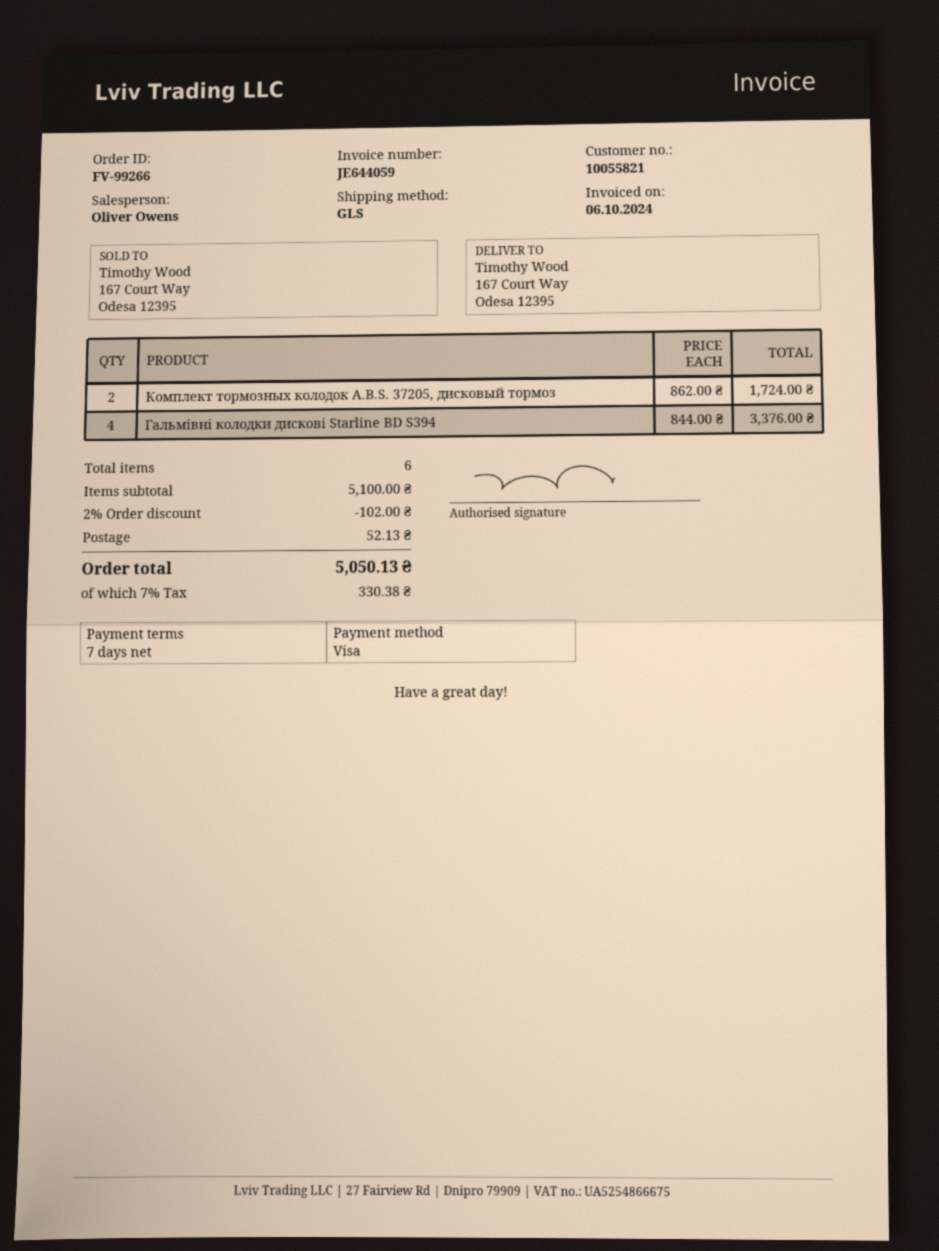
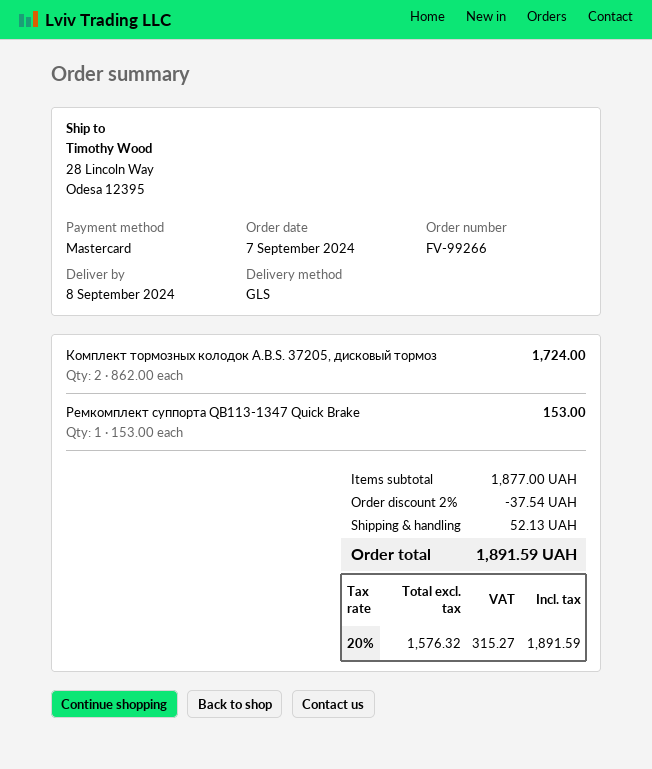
payment method: Visa -> Mastercard
ship to: 167 Court Way, Odesa 12395 -> 28 Lincoln Way, Odesa 12395
Гальмівні колодки дискові Starline BD S394: 4 x 844.00 = 3376.00 -> none
Ремкомплект суппорта QB113-1347 Quick Brake: none -> 1 x 153.00 = 153.00
subtotal: 5100.00 -> 1877.00
discount: 2% = 102.00 -> 2% = 37.54
tax: 7% = 330.38 -> 20% = 315.27
total: 5050.13 -> 1891.59

